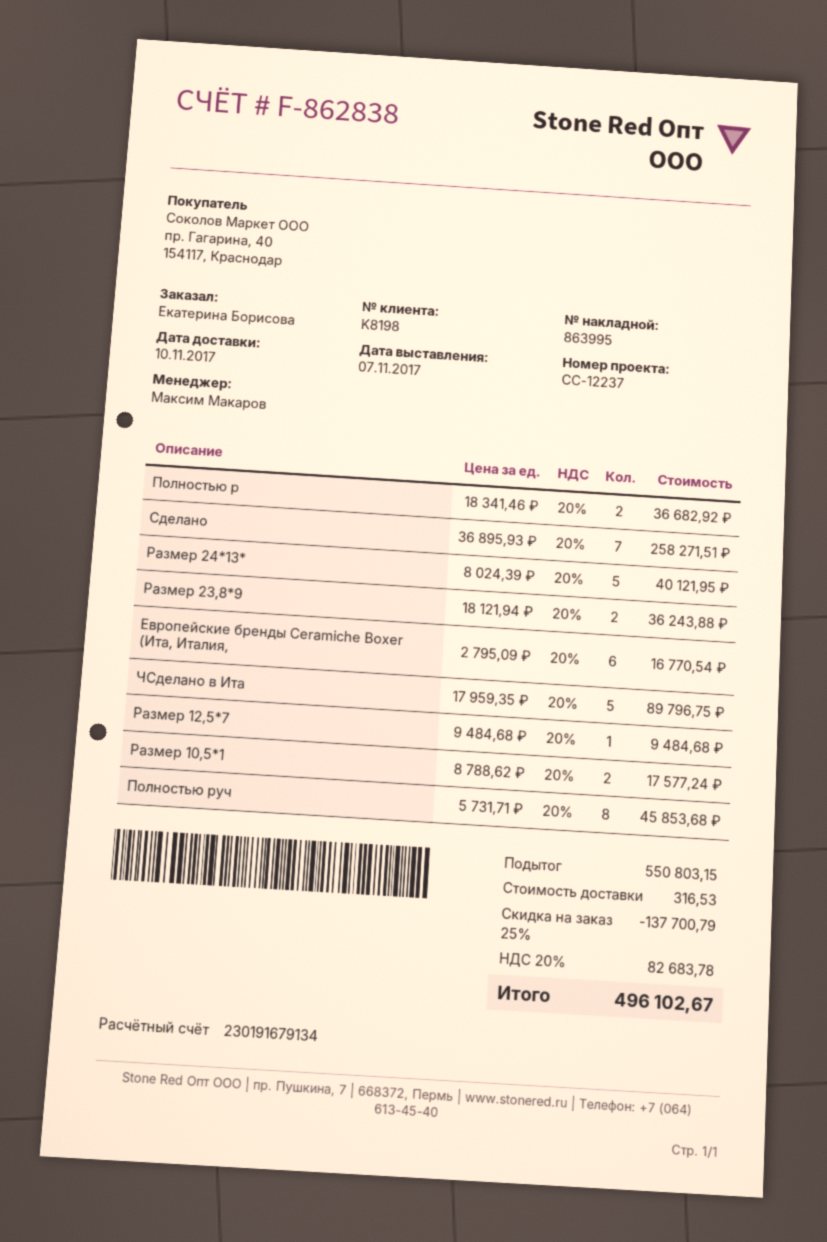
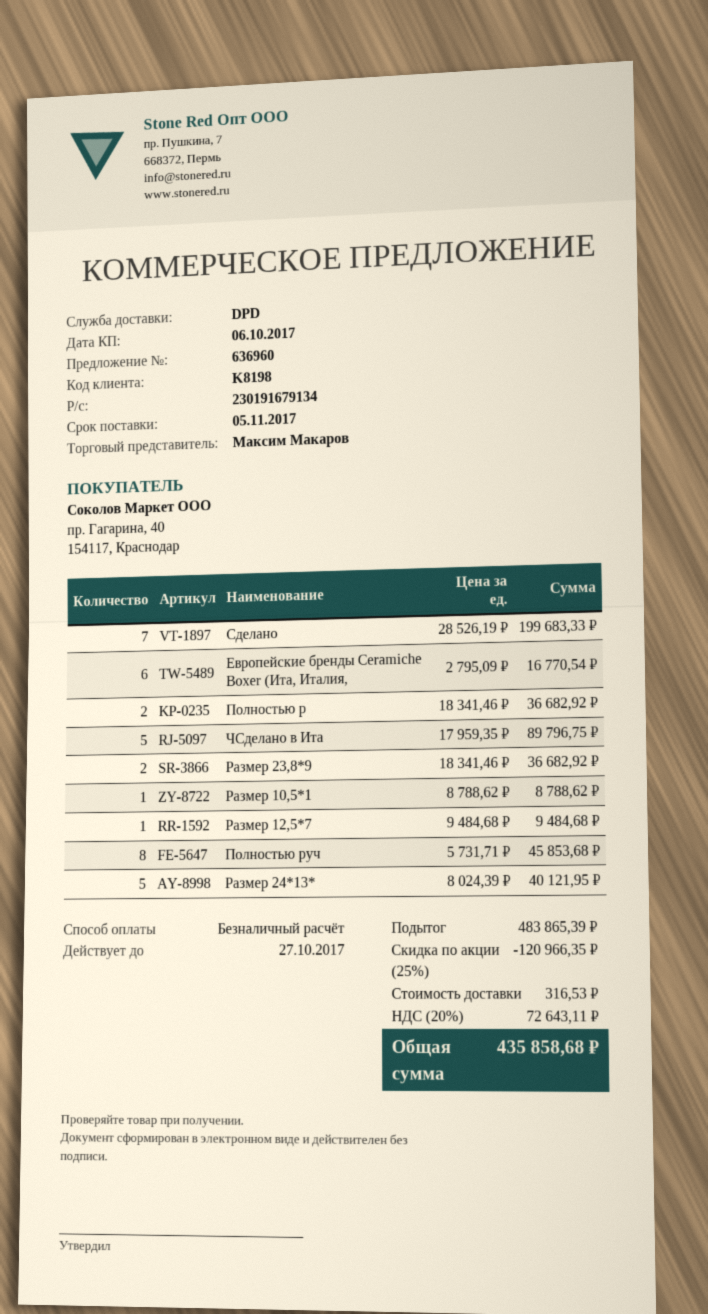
delivery date: 2017-11-10 -> 2017-11-05
Сделано: 7 x 36895.93 = 258271.51 -> 7 x 28526.19 = 199683.33
Размер 23,8*9: 2 x 18121.94 = 36243.88 -> 2 x 18341.46 = 36682.92
Размер 10,5*1: 2 x 8788.62 = 17577.24 -> 1 x 8788.62 = 8788.62
subtotal: 550803.15 -> 483865.39
discount: 25% = 137700.79 -> 25% = 120966.35
tax: 20% = 82683.78 -> 20% = 72643.11
total: 496102.67 -> 435858.68

